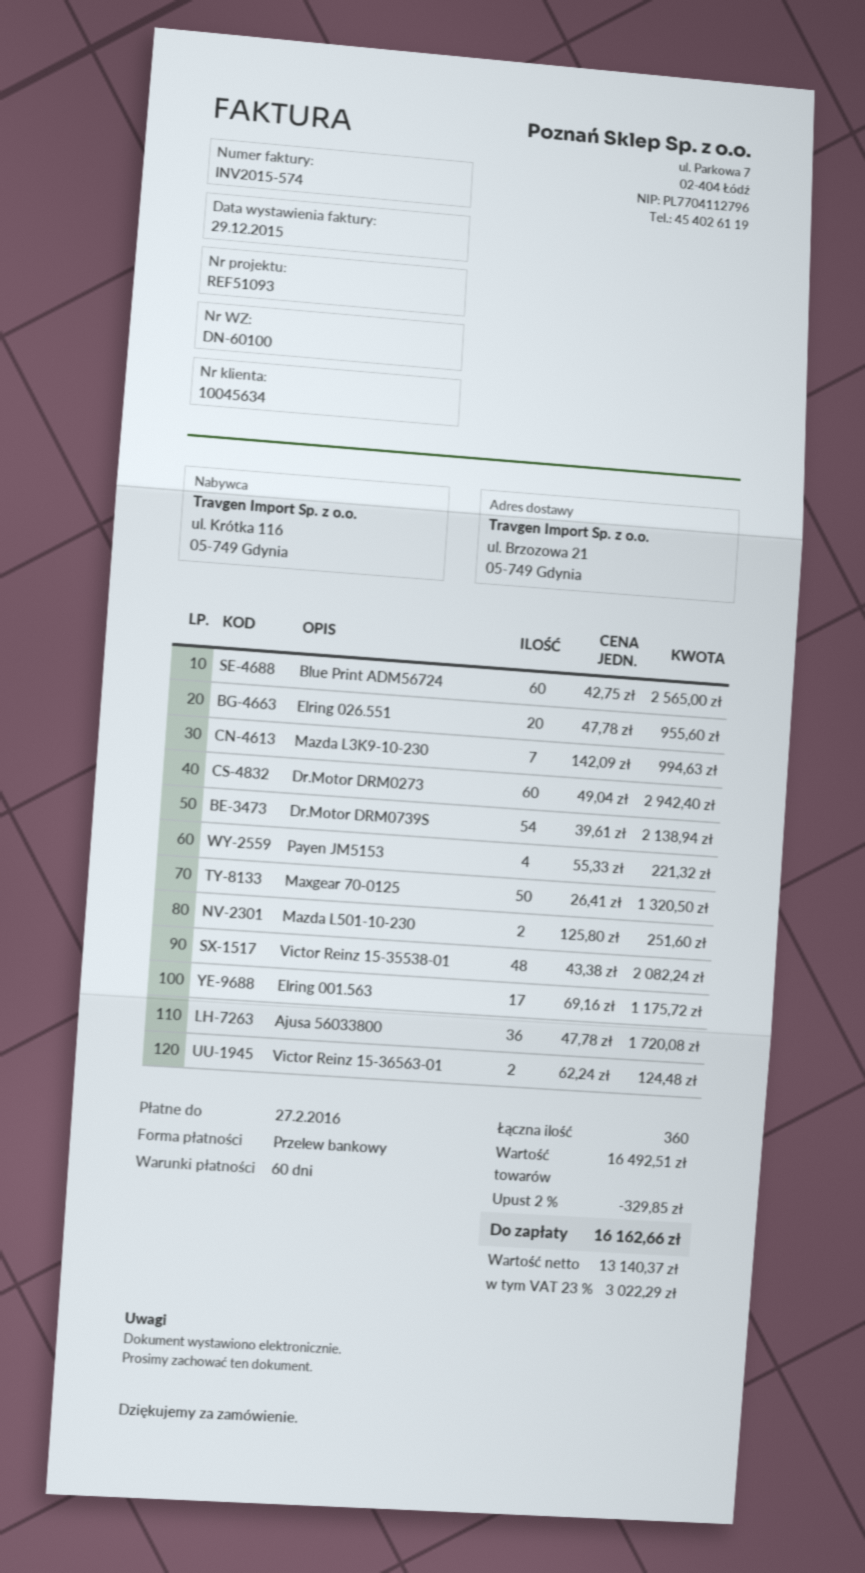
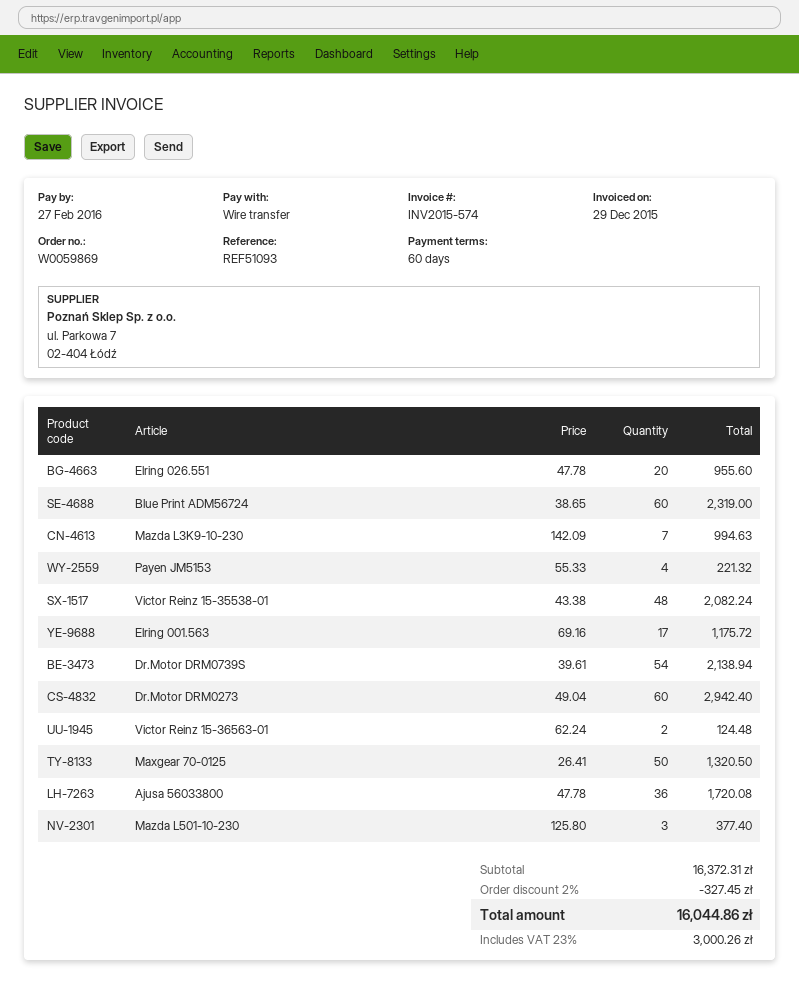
Blue Print ADM56724: 60 x 42.75 = 2565.00 -> 60 x 38.65 = 2319.00
Mazda L501-10-230: 2 x 125.80 = 251.60 -> 3 x 125.80 = 377.40
subtotal: 16492.51 -> 16372.31
discount: 2% = 329.85 -> 2% = 327.45
tax: 23% = 3022.29 -> 23% = 3000.26
total: 16162.66 -> 16044.86

